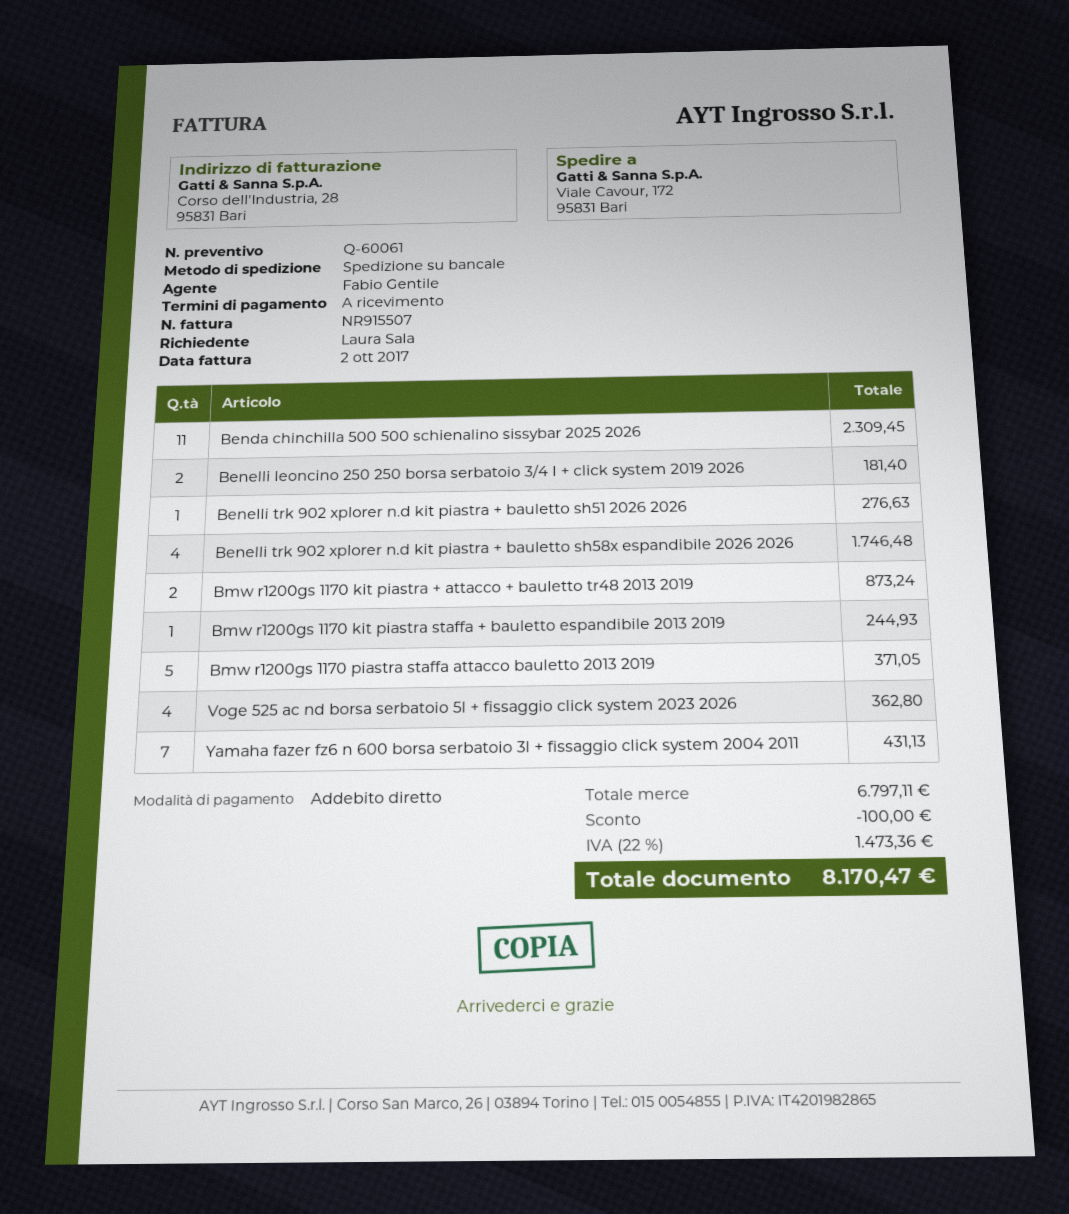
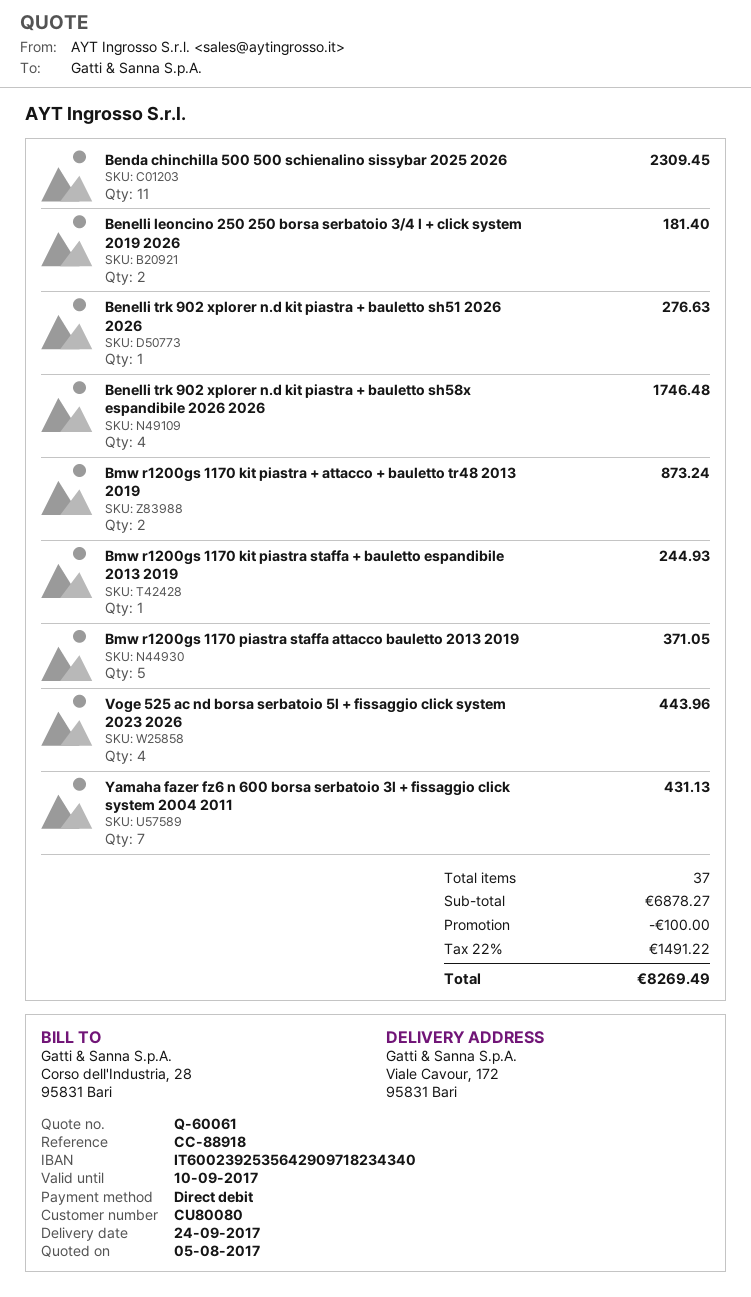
Voge 525 ac nd borsa serbatoio 5l + fissaggio click system 2023 2026: 4 for 362.80 -> 4 for 443.96
subtotal: 6797.11 -> 6878.27
tax: 22% = 1473.36 -> 22% = 1491.22
total: 8170.47 -> 8269.49

